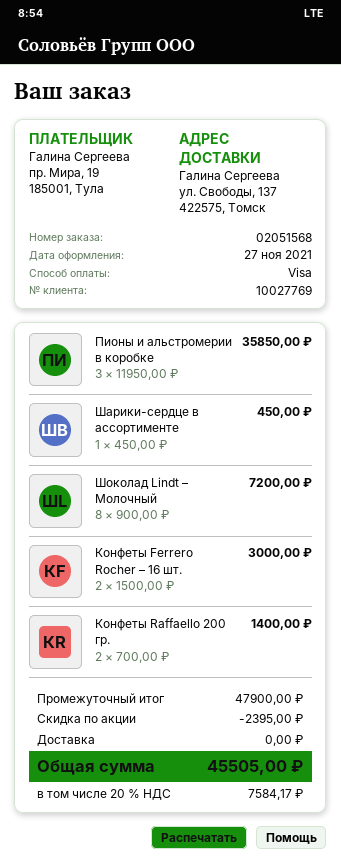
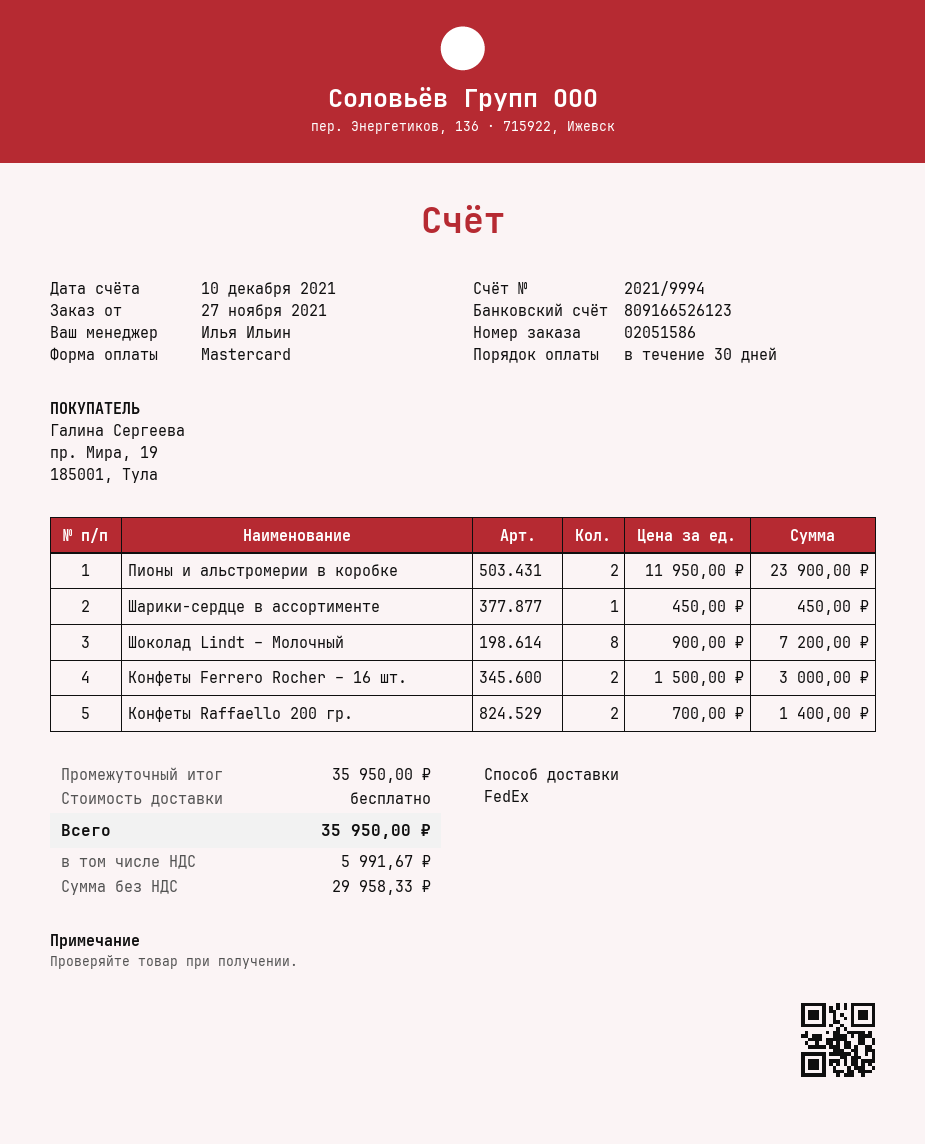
order number: 02051568 -> 02051586
payment method: Visa -> Mastercard
Пионы и альстромерии в коробке: 3 x 11950.00 = 35850.00 -> 2 x 11950.00 = 23900.00
subtotal: 47900.00 -> 35950.00
discount: 2395.00 -> none
tax: 7584.17 -> 5991.67
total: 45505.00 -> 35950.00

